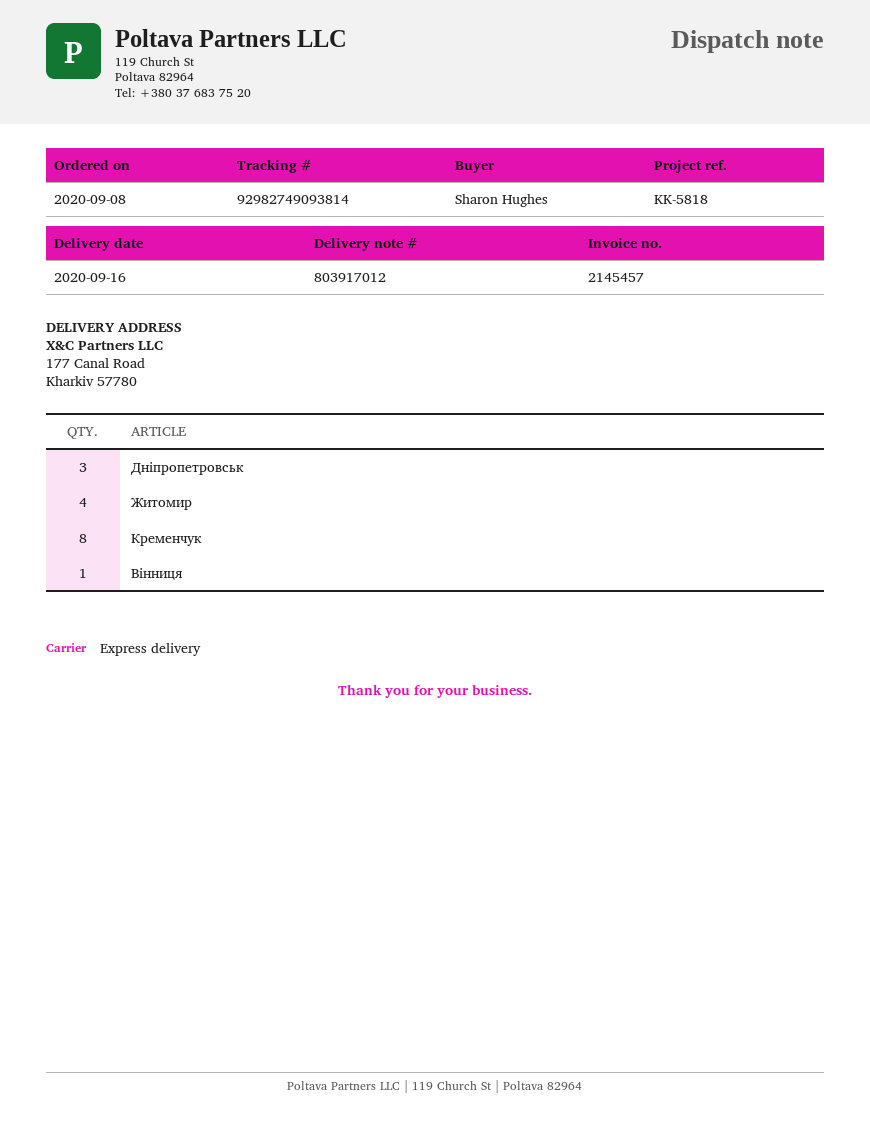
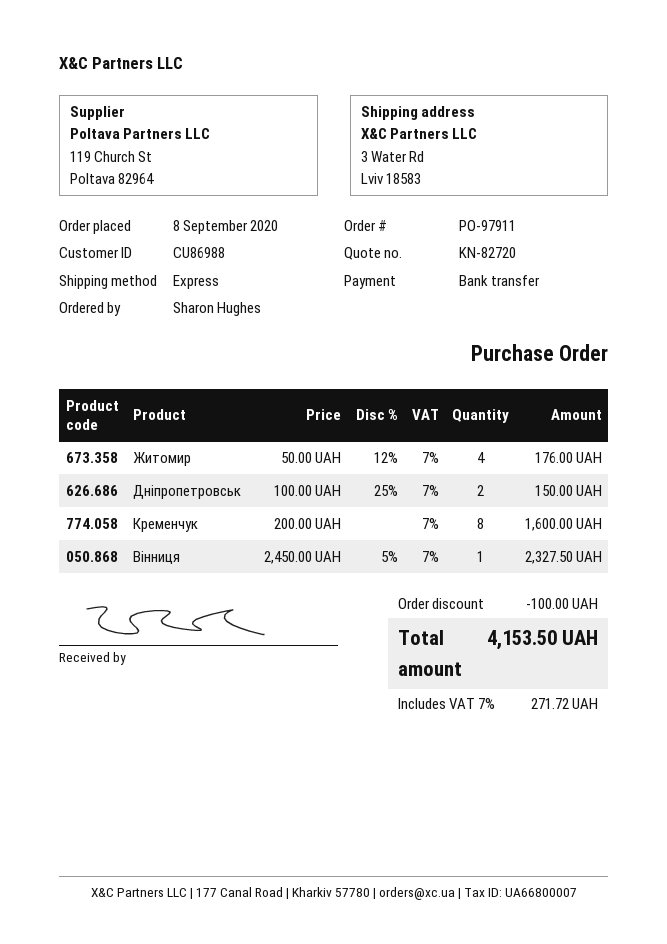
ship to: 177 Canal Road, Kharkiv 57780 -> 3 Water Rd, Lviv 18583
Дніпропетровськ: 3 -> 2

